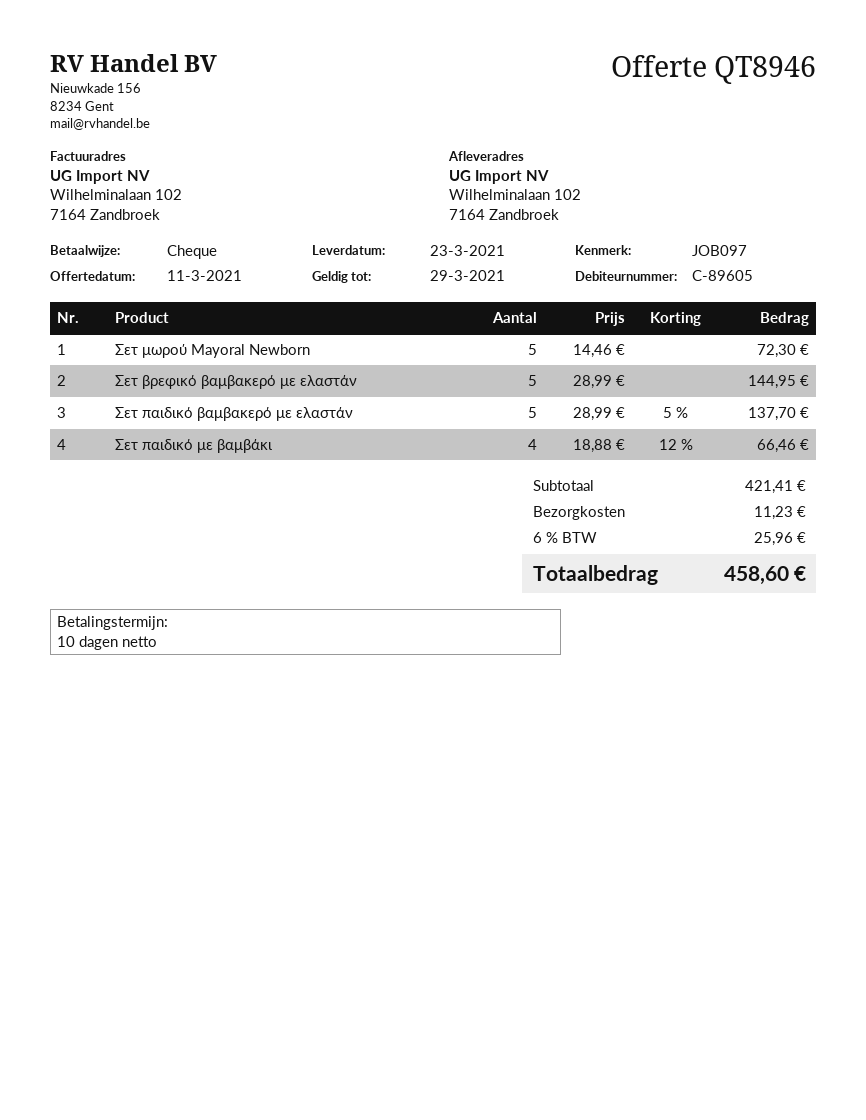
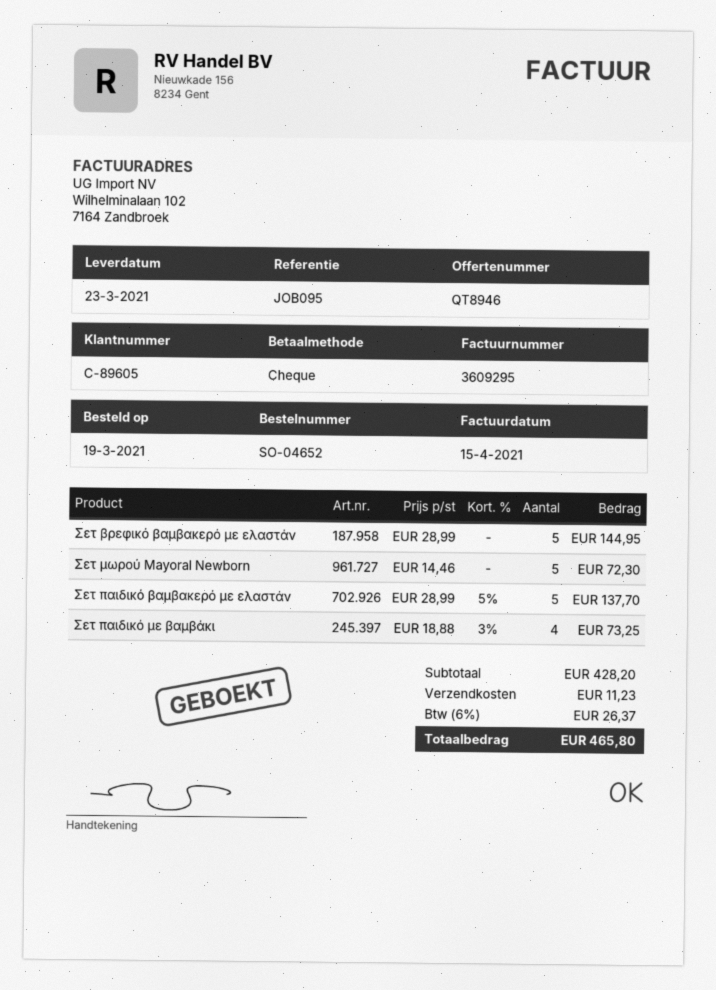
reference: JOB097 -> JOB095
Σετ παιδικό με βαμβάκι: 4 x 18.88 - 12% = 66.46 -> 4 x 18.88 - 3% = 73.25
subtotal: 421.41 -> 428.20
tax: 6% = 25.96 -> 6% = 26.37
total: 458.60 -> 465.80

